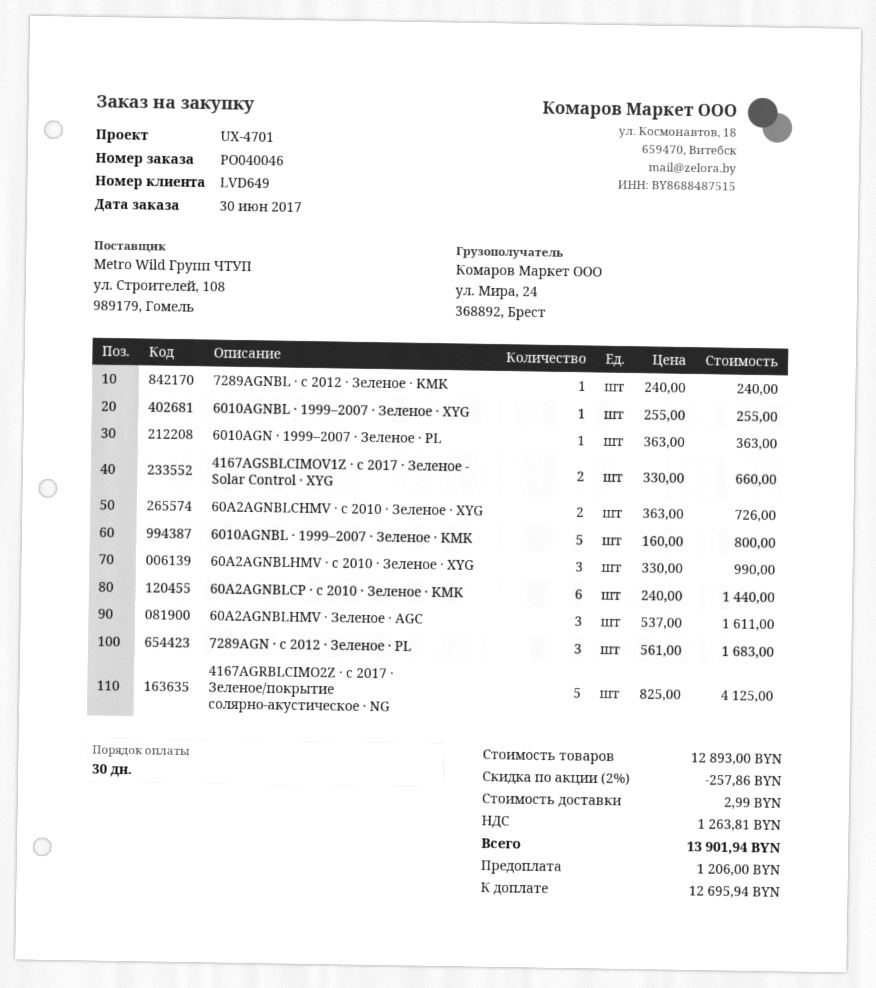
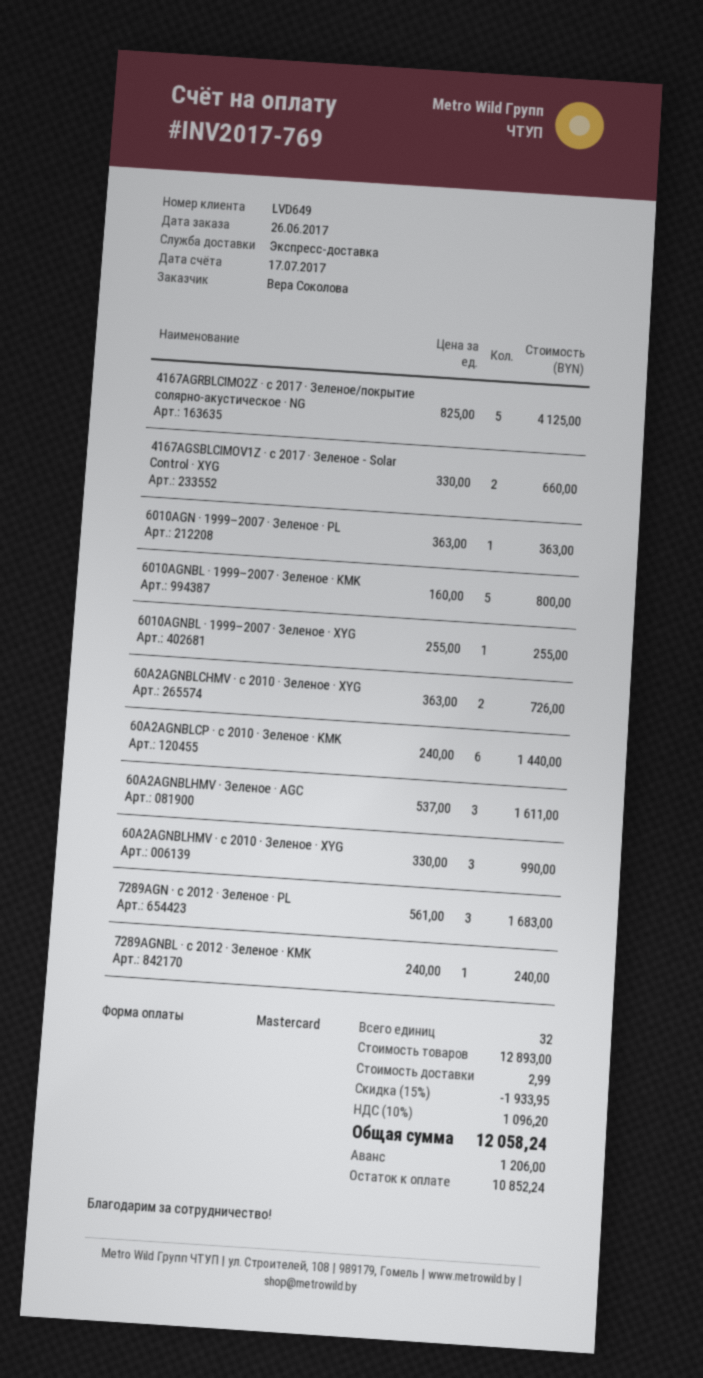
order date: 2017-06-30 -> 2017-06-26
discount: 2% = 257.86 -> 15% = 1933.95
tax: 1263.81 -> 1096.20
total: 13901.94 -> 12058.24
balance: 12695.94 -> 10852.24

